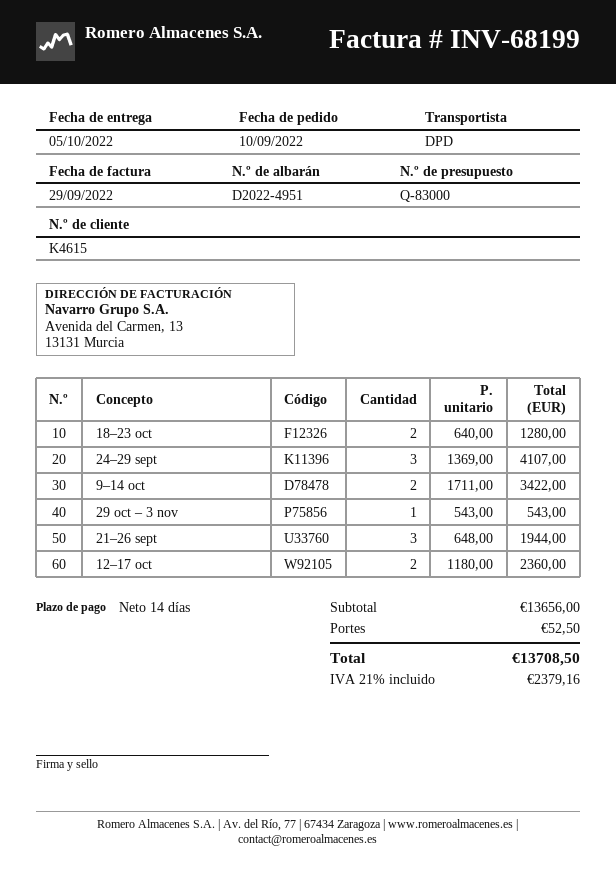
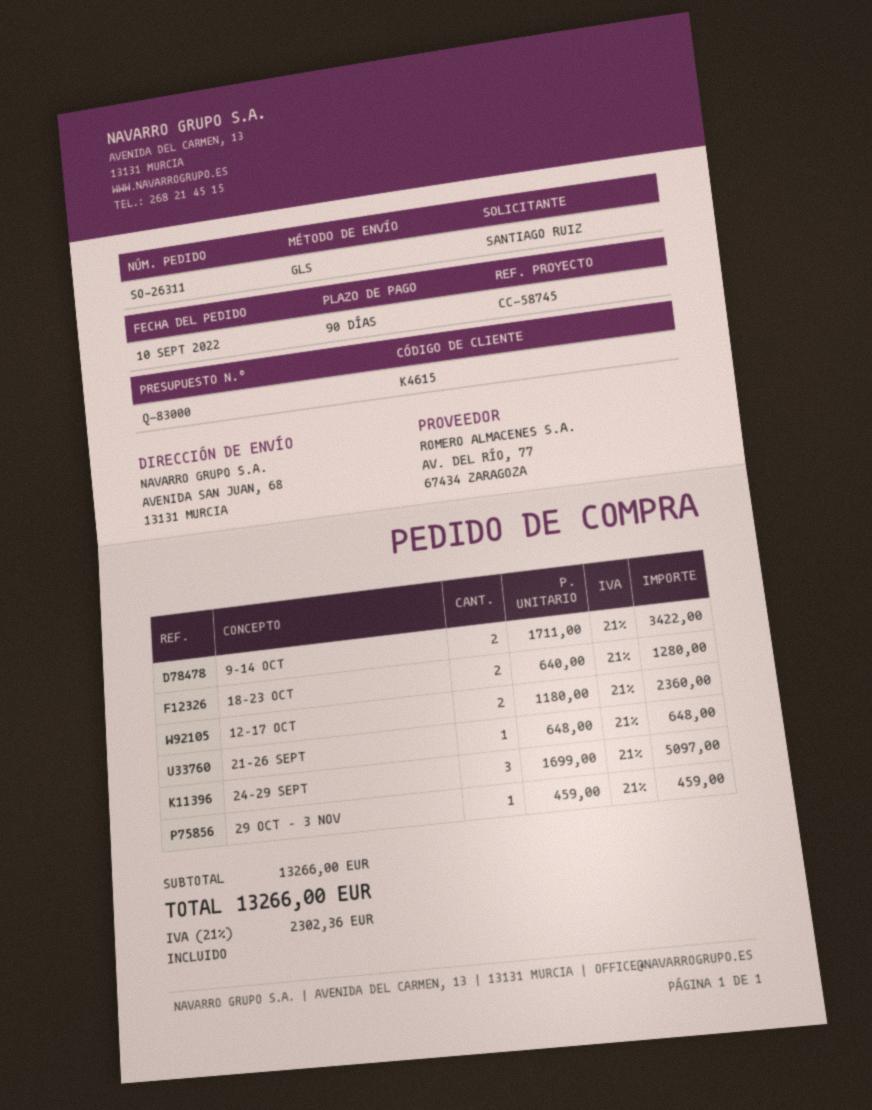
payment terms: 14 days -> 90 days
shipping method: DPD -> GLS
24–29 sept: 3 x 1369.00 = 4107.00 -> 3 x 1699.00 = 5097.00
29 oct – 3 nov: 1 x 543.00 = 543.00 -> 1 x 459.00 = 459.00
21–26 sept: 3 x 648.00 = 1944.00 -> 1 x 648.00 = 648.00
subtotal: 13656.00 -> 13266.00
shipping: 52.50 -> none
tax: 21% = 2379.16 -> 21% = 2302.36
total: 13708.50 -> 13266.00

